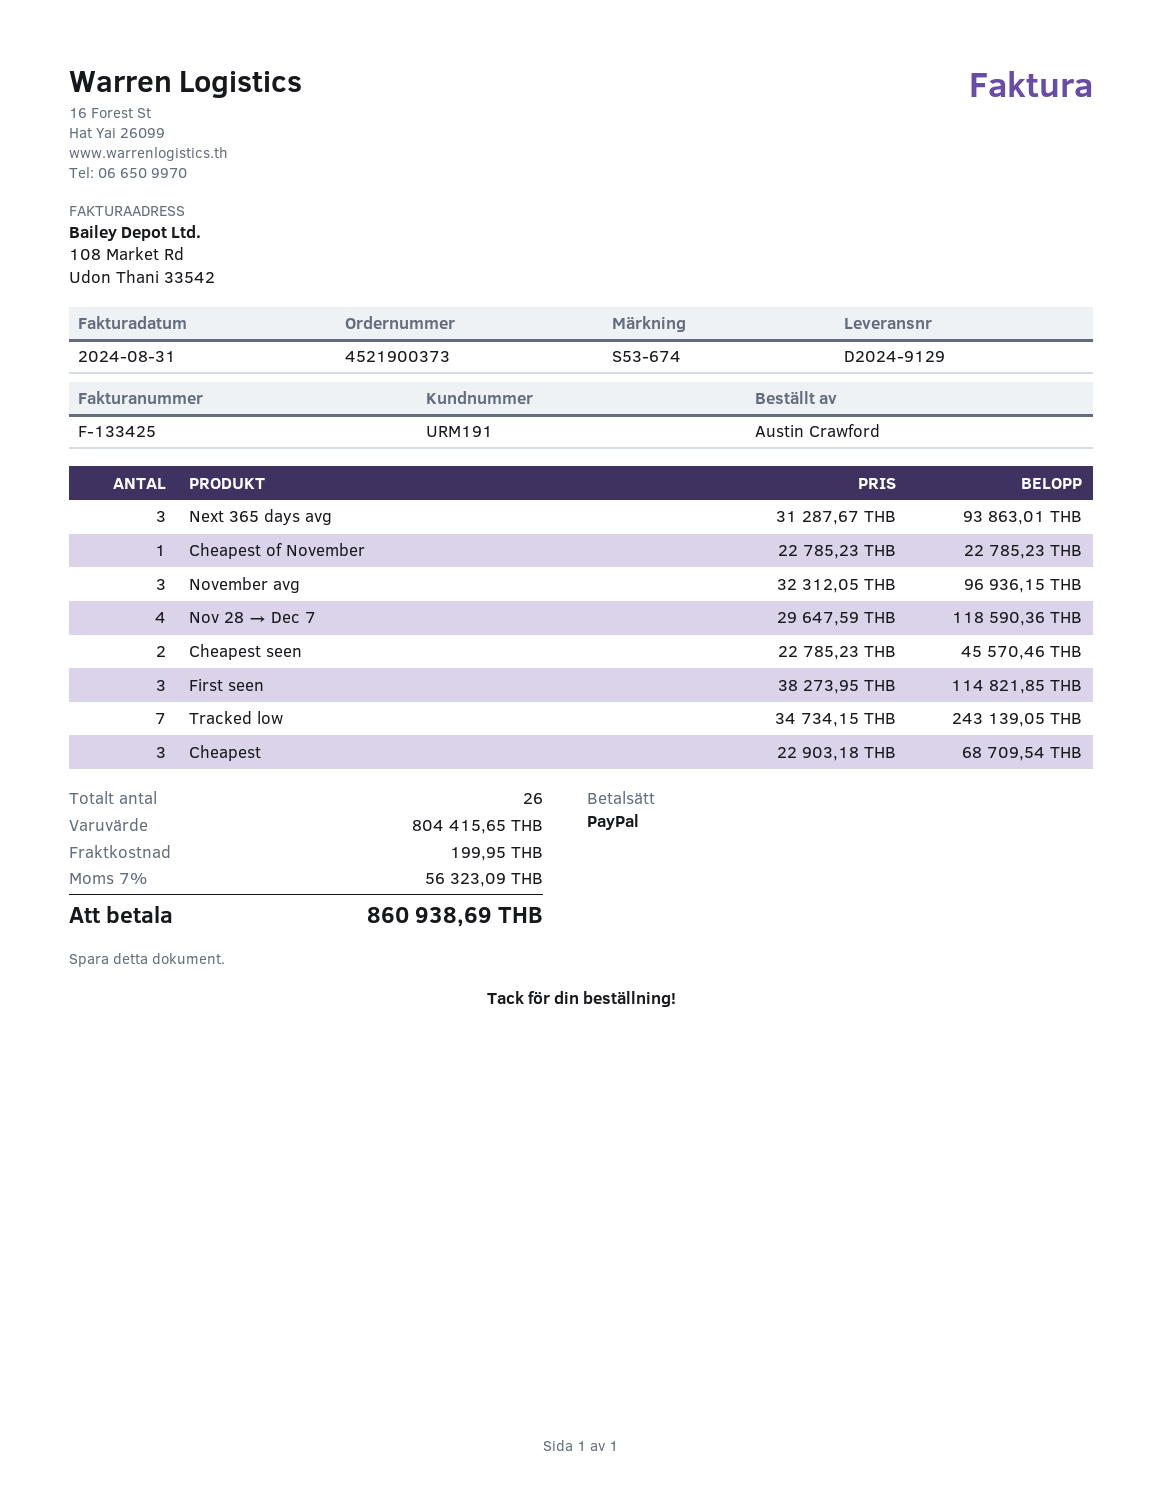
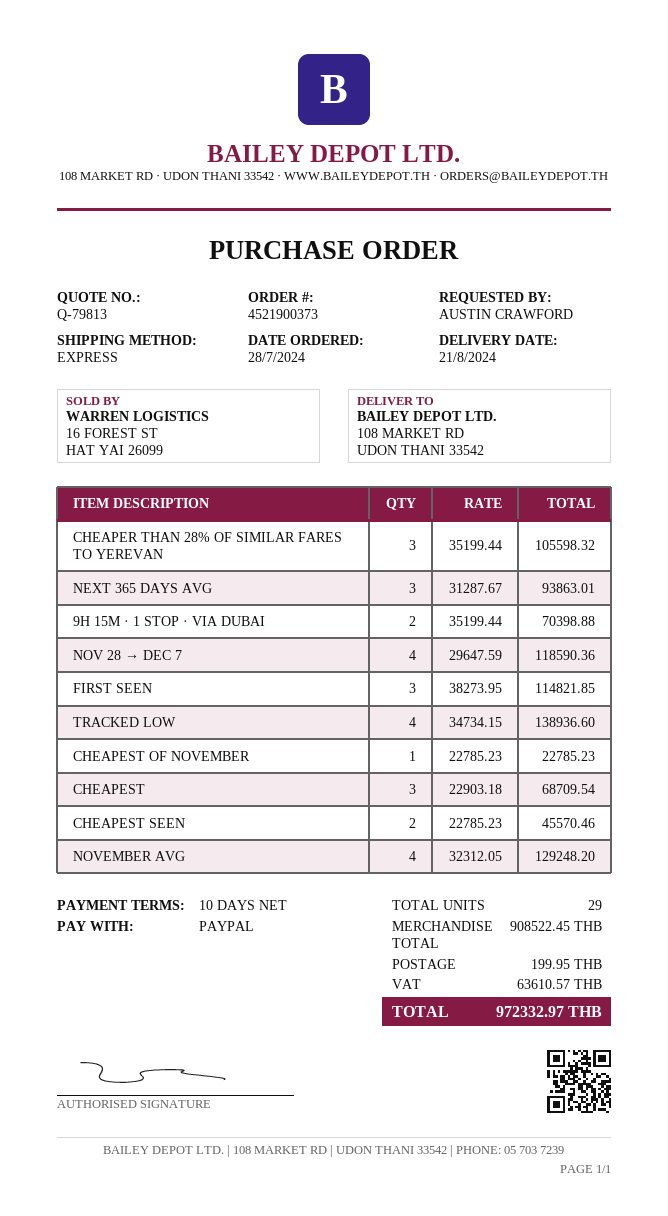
November avg: 3 x 32312.05 = 96936.15 -> 4 x 32312.05 = 129248.20
Tracked low: 7 x 34734.15 = 243139.05 -> 4 x 34734.15 = 138936.60
CHEAPER THAN 28% OF SIMILAR FARES TO YEREVAN: none -> 3 x 35199.44 = 105598.32
9H 15M · 1 STOP · VIA DUBAI: none -> 2 x 35199.44 = 70398.88
total quantity: 26 -> 29
subtotal: 804415.65 -> 908522.45
tax: 56323.09 -> 63610.57
total: 860938.69 -> 972332.97

